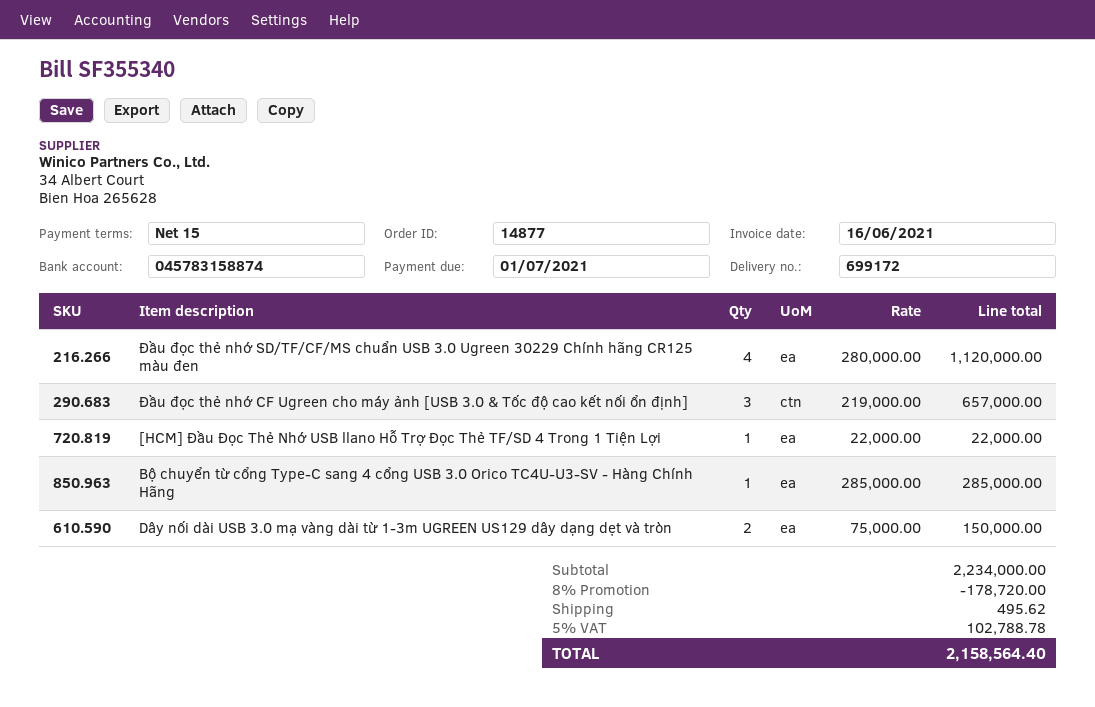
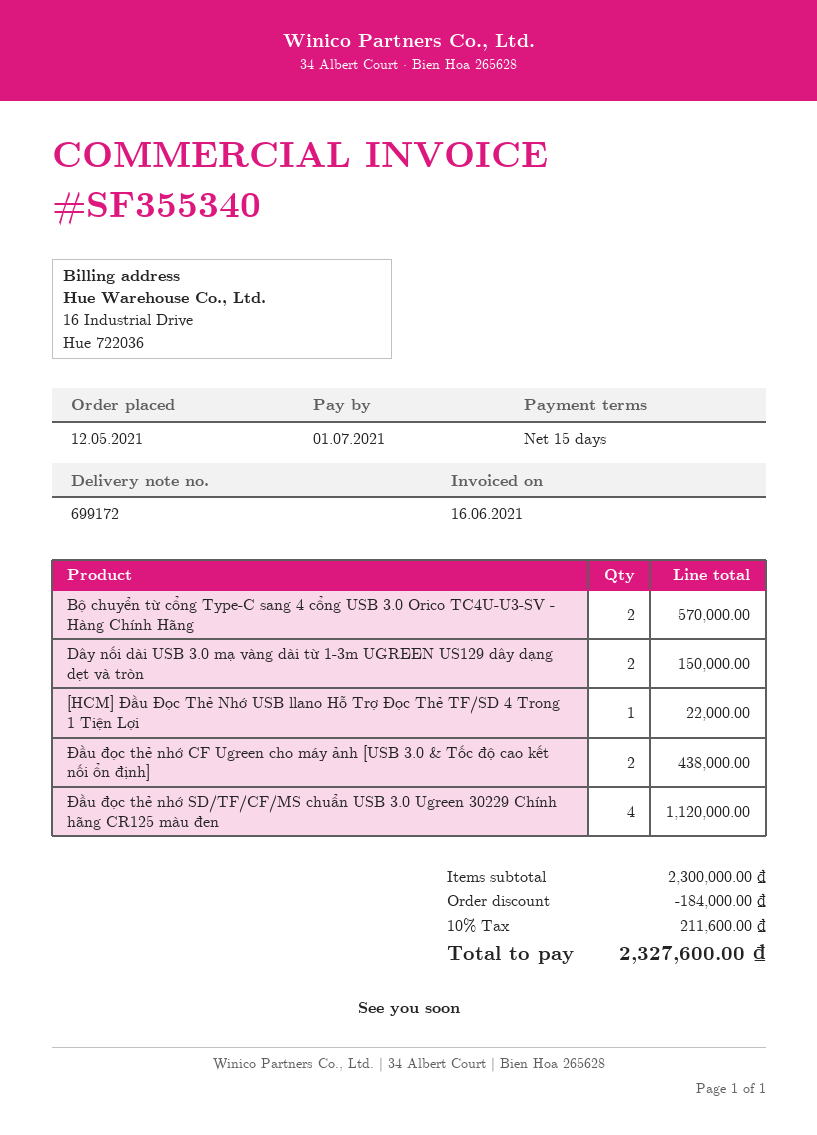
Đầu đọc thẻ nhớ CF Ugreen cho máy ảnh [USB 3.0 & Tốc độ cao kết nối ổn định]: 3 for 657000.00 -> 2 for 438000.00
Bộ chuyển từ cổng Type-C sang 4 cổng USB 3.0 Orico TC4U-U3-SV - Hàng Chính Hãng: 1 for 285000.00 -> 2 for 570000.00
subtotal: 2234000.00 -> 2300000.00
discount: 178720.00 -> 184000.00
shipping: 495.62 -> none
tax: 5% = 102788.78 -> 10% = 211600.00
total: 2158564.40 -> 2327600.00

